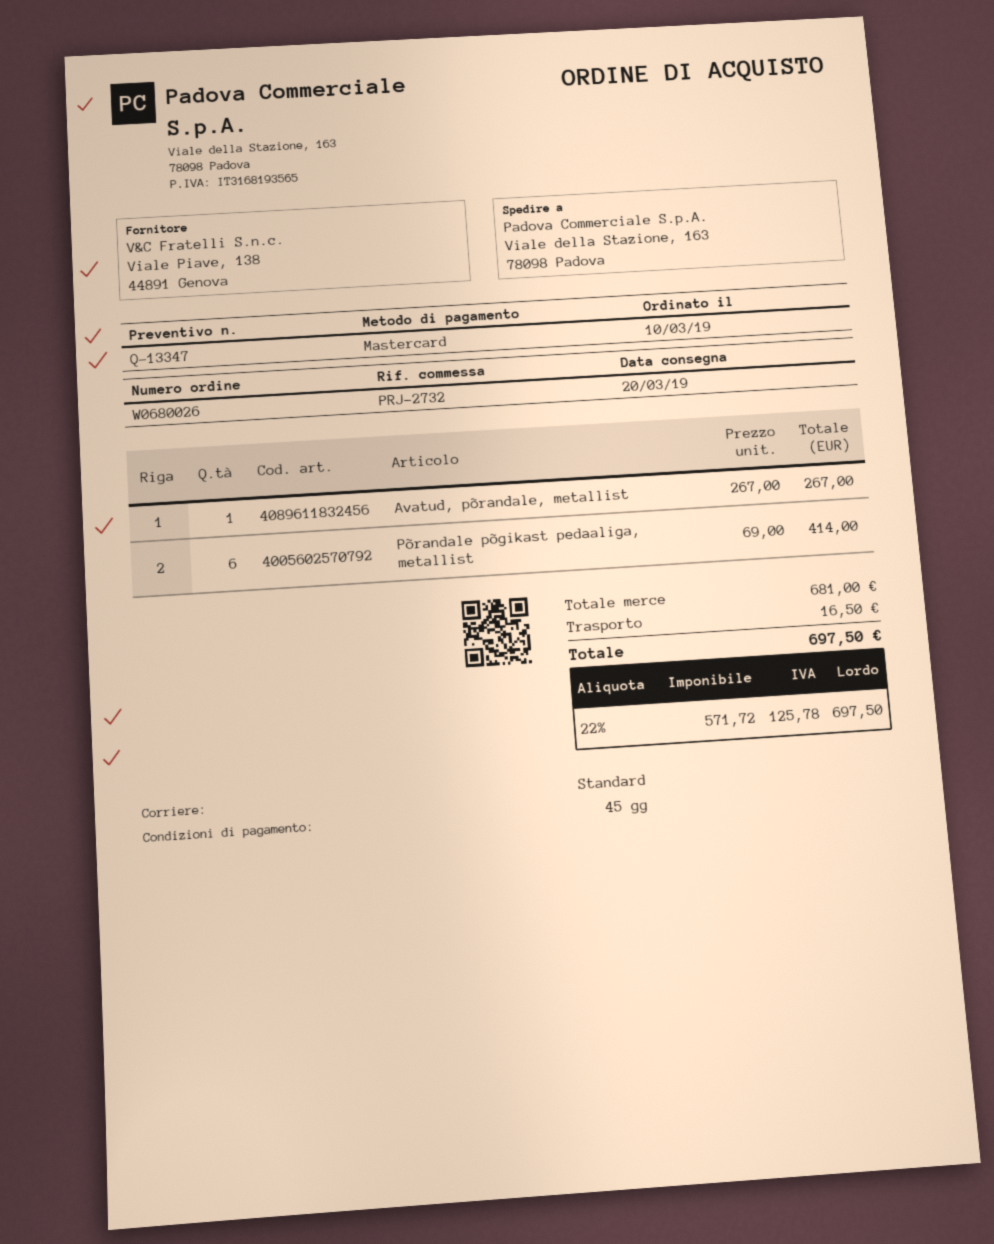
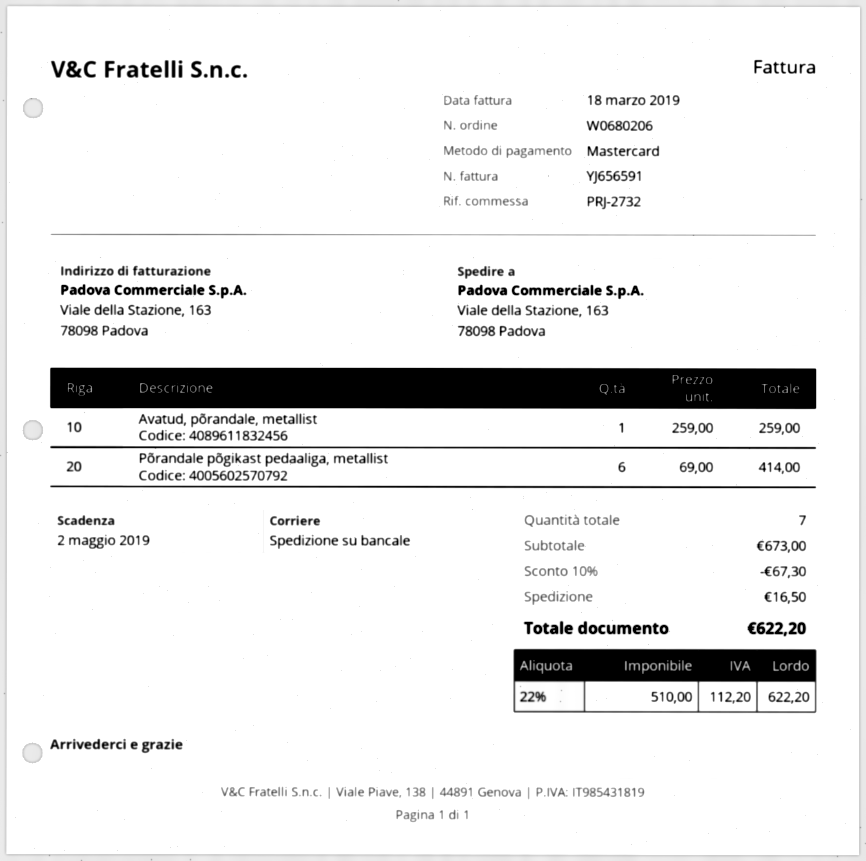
order number: W0680026 -> W0680206
shipping method: standard -> pallet freight
Avatud, põrandale, metallist: 1 x 267.00 = 267.00 -> 1 x 259.00 = 259.00
subtotal: 681.00 -> 673.00
discount: none -> 10% = 67.30
net: 571.72 -> 510.00
tax: 22% = 125.78 -> 22% = 112.20
total: 697.50 -> 622.20

